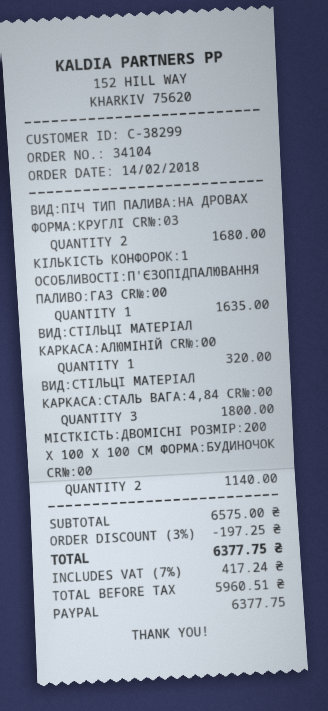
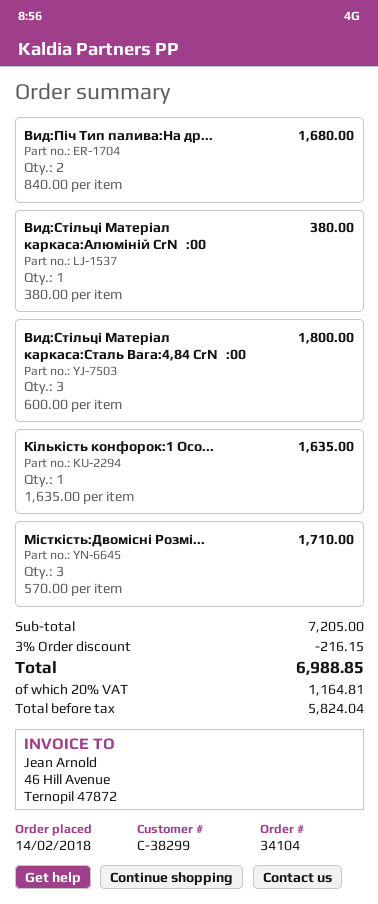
ВИД:СТІЛЬЦІ МАТЕРІАЛ КАРКАСА:АЛЮМІНІЙ CR№:00: 1 for 320.00 -> 1 for 380.00
МІСТКІСТЬ:ДВОМІСНІ РОЗМІР:200 Х 100 Х 100 СМ ФОРМА:БУДИНОЧОК CR№:00: 2 for 1140.00 -> 3 for 1710.00
subtotal: 6575.00 -> 7205.00
discount: 3% = 197.25 -> 3% = 216.15
net: 5960.51 -> 5824.04
tax: 7% = 417.24 -> 20% = 1164.81
total: 6377.75 -> 6988.85

